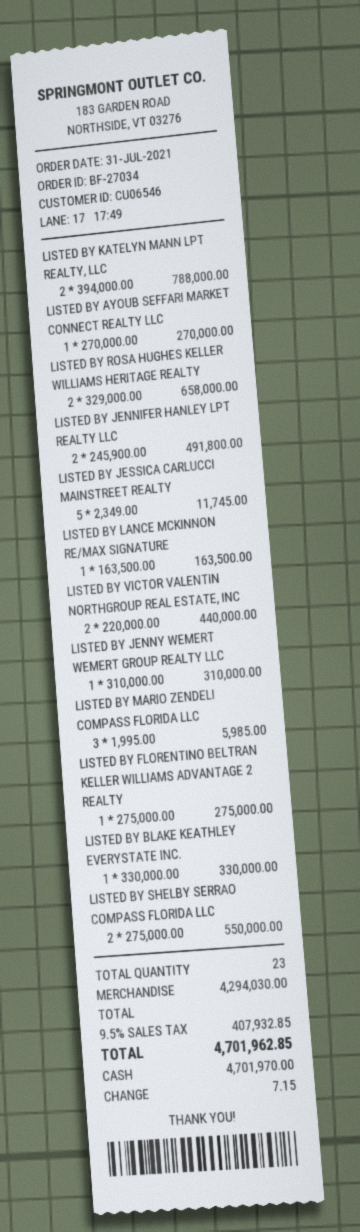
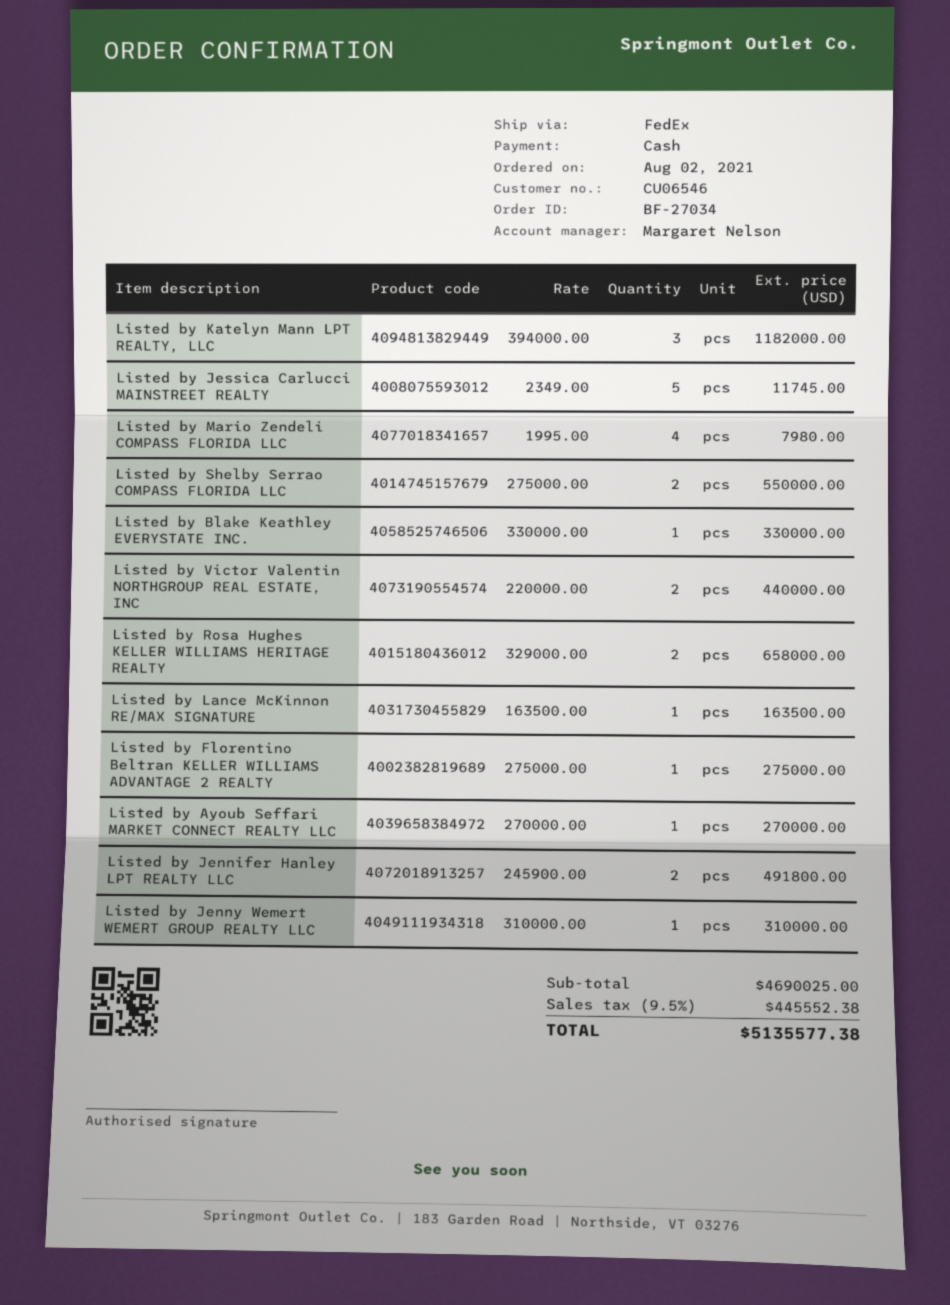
order date: 2021-07-31 -> 2021-08-02
LISTED BY KATELYN MANN LPT REALTY, LLC: 2 x 394000.00 = 788000.00 -> 3 x 394000.00 = 1182000.00
LISTED BY MARIO ZENDELI COMPASS FLORIDA LLC: 3 x 1995.00 = 5985.00 -> 4 x 1995.00 = 7980.00
subtotal: 4294030.00 -> 4690025.00
tax: 9.5% = 407932.85 -> 9.5% = 445552.38
total: 4701962.85 -> 5135577.38

